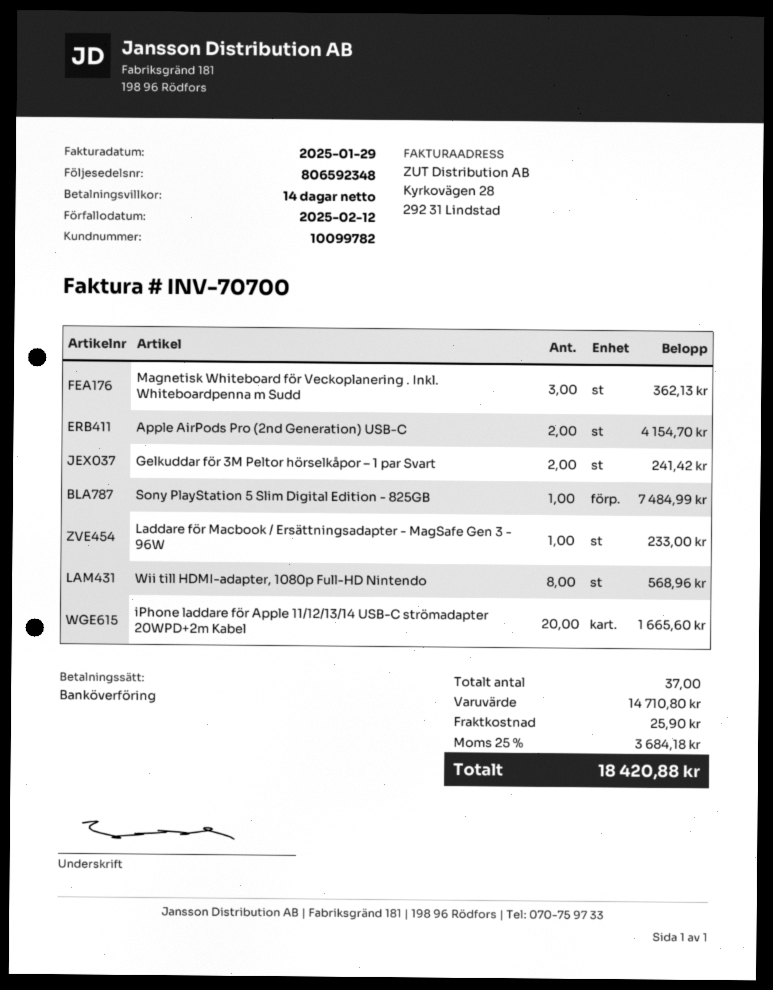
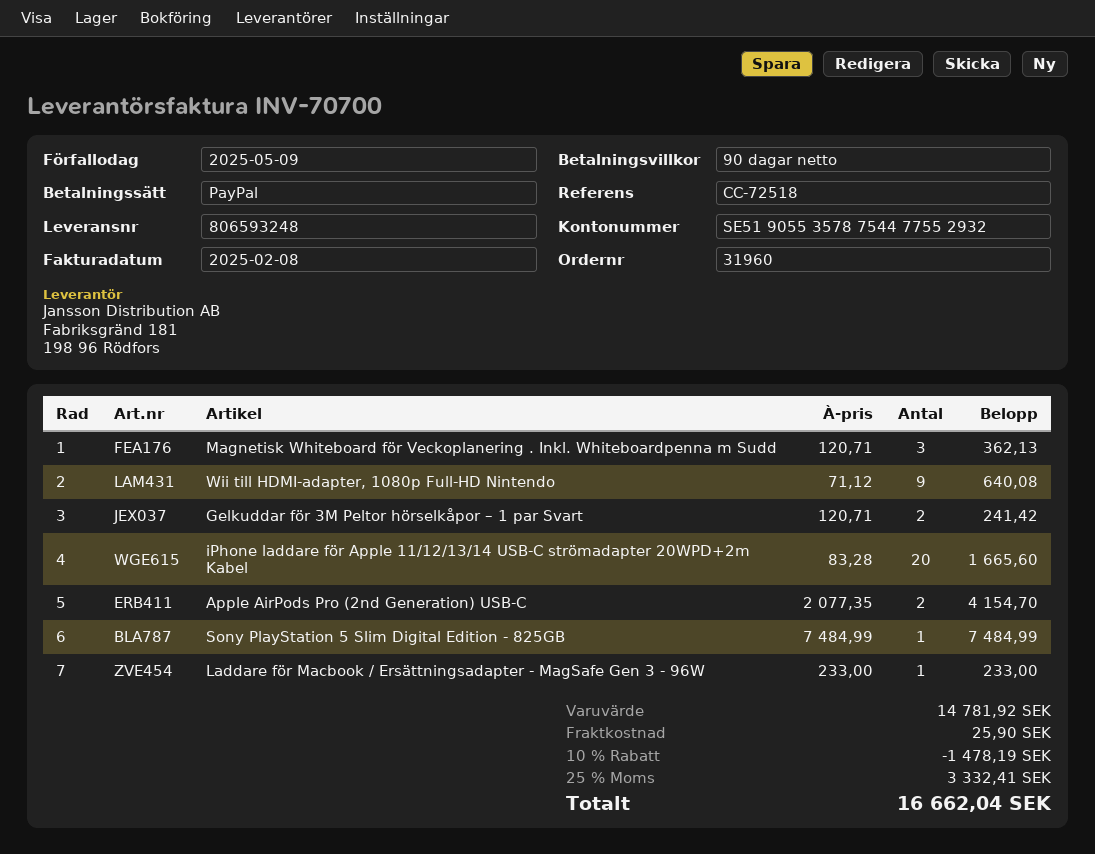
delivery note number: 806592348 -> 806593248
invoice date: 2025-01-29 -> 2025-02-08
payment terms: 14 days -> 90 days
due date: 2025-02-12 -> 2025-05-09
payment method: bank transfer -> PayPal
Wii till HDMI-adapter, 1080p Full-HD Nintendo: 8 for 568.96 -> 9 for 640.08
subtotal: 14710.80 -> 14781.92
discount: none -> 10% = 1478.19
tax: 25% = 3684.18 -> 25% = 3332.41
total: 18420.88 -> 16662.04

